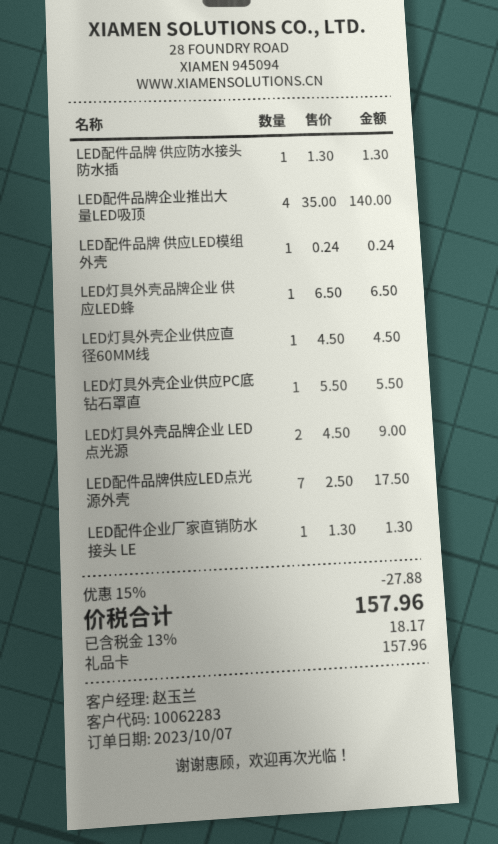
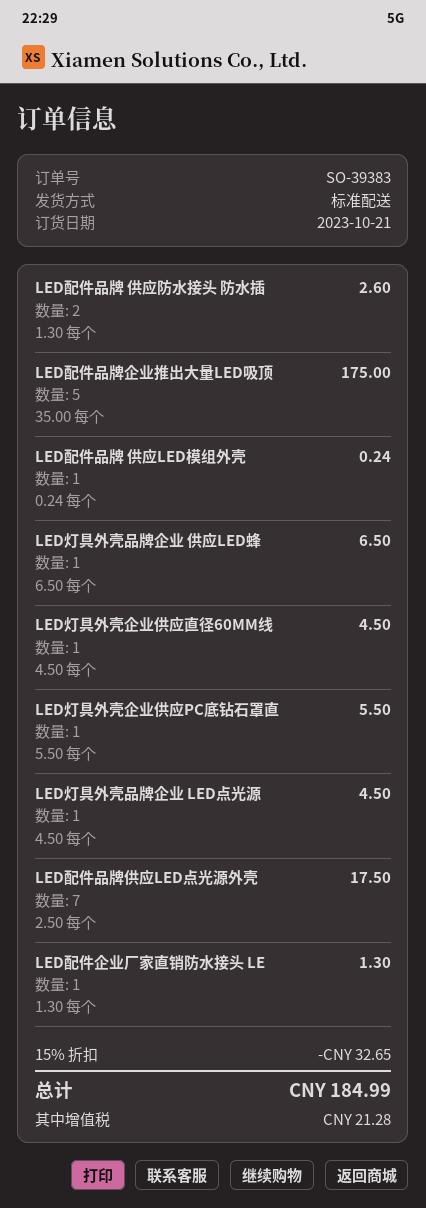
order date: 2023-10-07 -> 2023-10-21
LED配件品牌 供应防水接头 防水插: 1 x 1.30 = 1.30 -> 2 x 1.30 = 2.60
LED配件品牌企业推出大量LED吸顶: 4 x 35.00 = 140.00 -> 5 x 35.00 = 175.00
LED灯具外壳品牌企业 LED点光源: 2 x 4.50 = 9.00 -> 1 x 4.50 = 4.50
discount: 15% = 27.88 -> 15% = 32.65
tax: 18.17 -> 21.28
total: 157.96 -> 184.99

